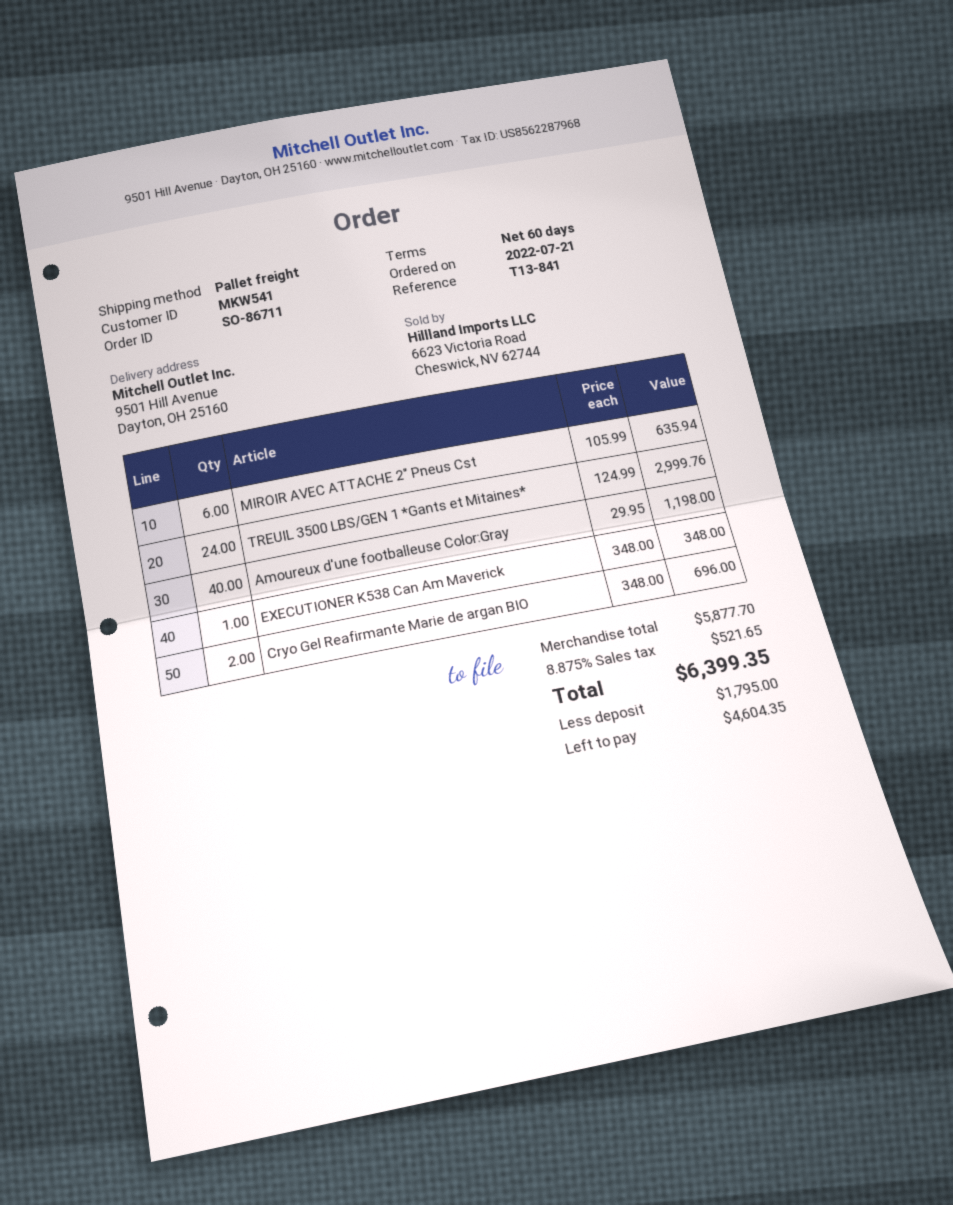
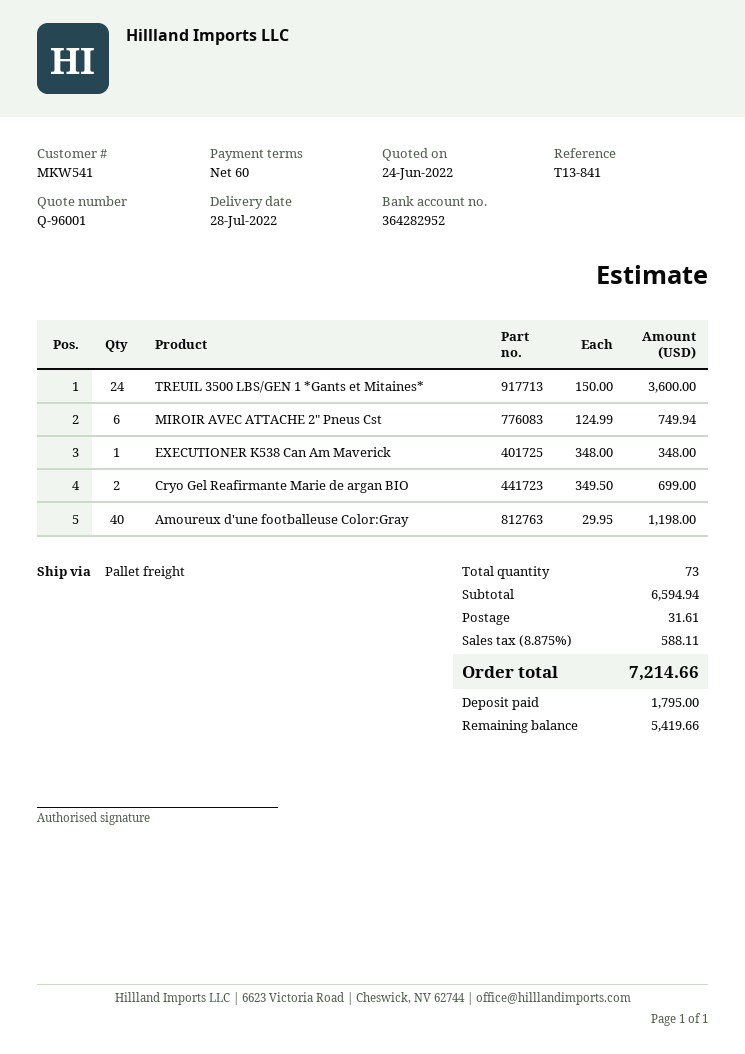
MIROIR AVEC ATTACHE 2" Pneus Cst: 6 x 105.99 = 635.94 -> 6 x 124.99 = 749.94
TREUIL 3500 LBS/GEN 1 *Gants et Mitaines*: 24 x 124.99 = 2999.76 -> 24 x 150.00 = 3600.00
Cryo Gel Reafirmante Marie de argan BIO: 2 x 348.00 = 696.00 -> 2 x 349.50 = 699.00
subtotal: 5877.70 -> 6594.94
shipping: none -> 31.61
tax: 8.875% = 521.65 -> 8.875% = 588.11
total: 6399.35 -> 7214.66
balance: 4604.35 -> 5419.66

